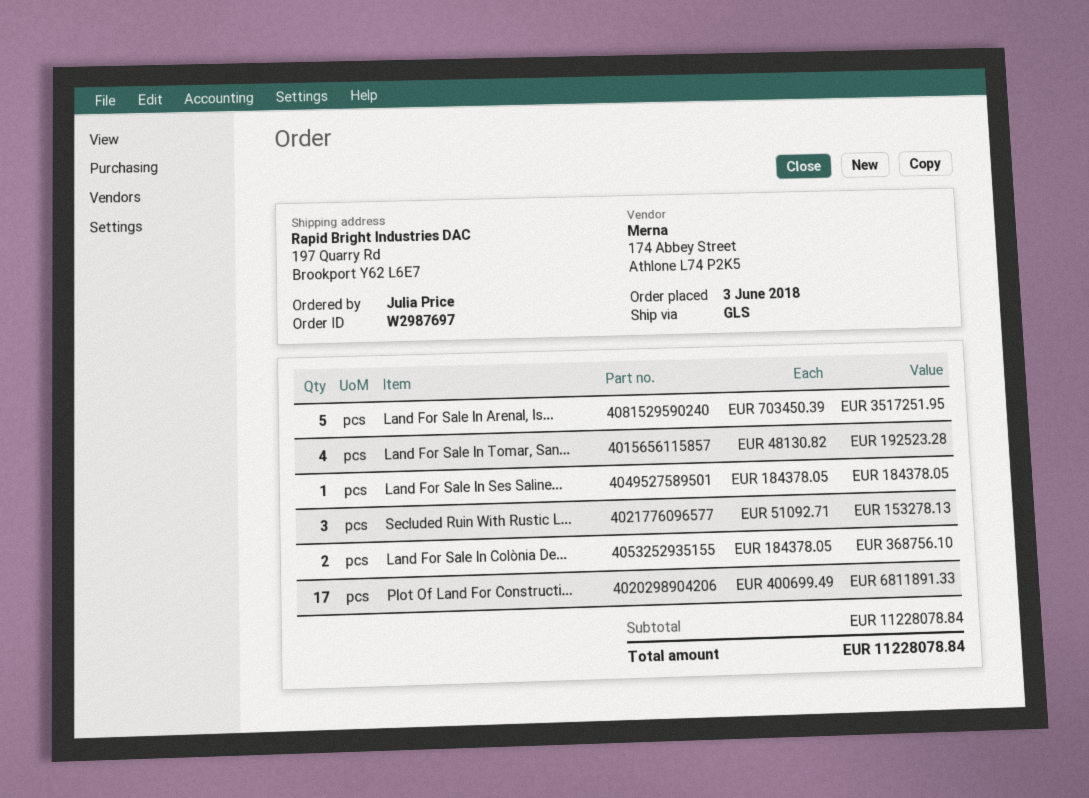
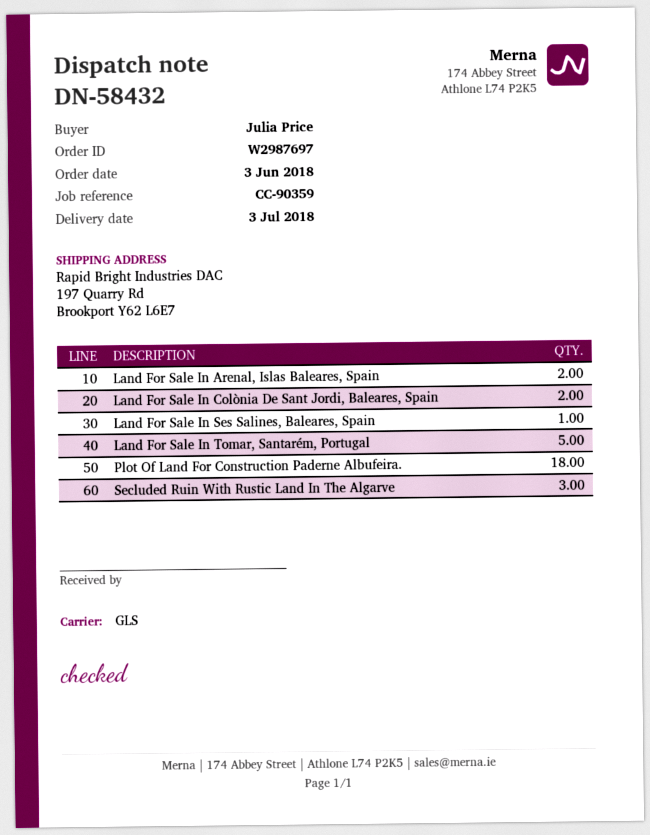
Land For Sale In Arenal, Is...: 5 -> 2
Land For Sale In Tomar, San...: 4 -> 5
Plot Of Land For Constructi...: 17 -> 18

